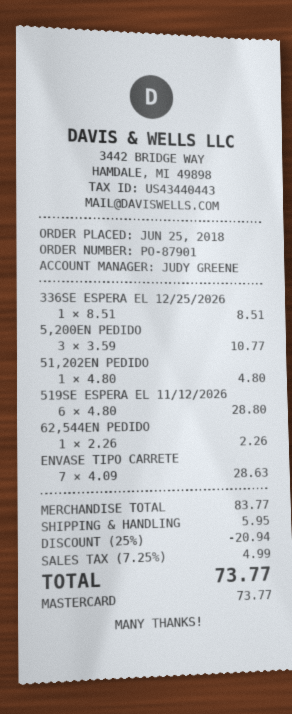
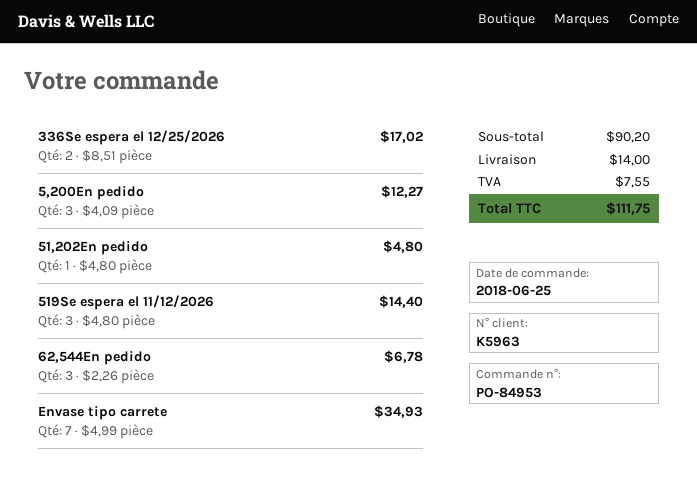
order number: PO-87901 -> PO-84953
336SE ESPERA EL 12/25/2026: 1 x 8.51 = 8.51 -> 2 x 8.51 = 17.02
5,200EN PEDIDO: 3 x 3.59 = 10.77 -> 3 x 4.09 = 12.27
519SE ESPERA EL 11/12/2026: 6 x 4.80 = 28.80 -> 3 x 4.80 = 14.40
62,544EN PEDIDO: 1 x 2.26 = 2.26 -> 3 x 2.26 = 6.78
ENVASE TIPO CARRETE: 7 x 4.09 = 28.63 -> 7 x 4.99 = 34.93
subtotal: 83.77 -> 90.20
discount: 25% = 20.94 -> none
shipping: 5.95 -> 14.00
tax: 4.99 -> 7.55
total: 73.77 -> 111.75

